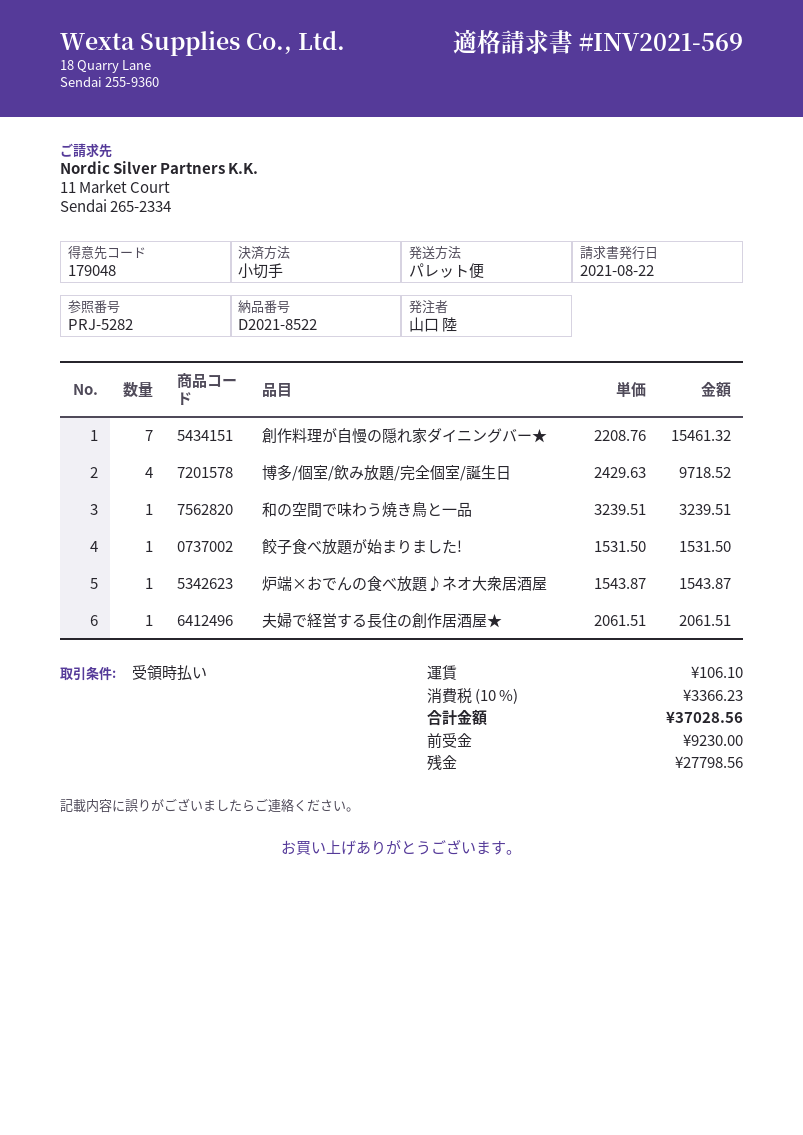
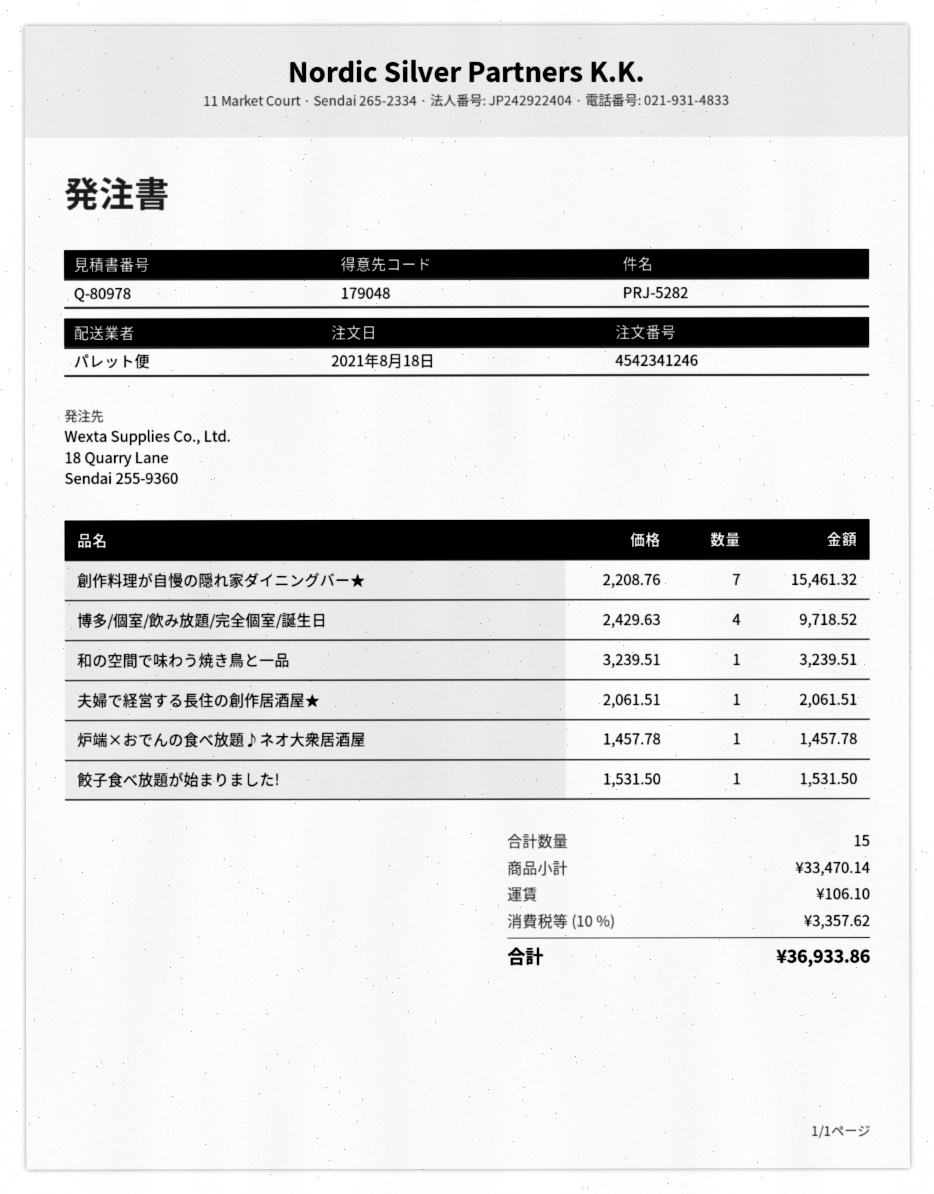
炉端×おでんの食べ放題♪ネオ大衆居酒屋: 1 x 1543.87 = 1543.87 -> 1 x 1457.78 = 1457.78
tax: 10% = 3366.23 -> 10% = 3357.62
total: 37028.56 -> 36933.86

